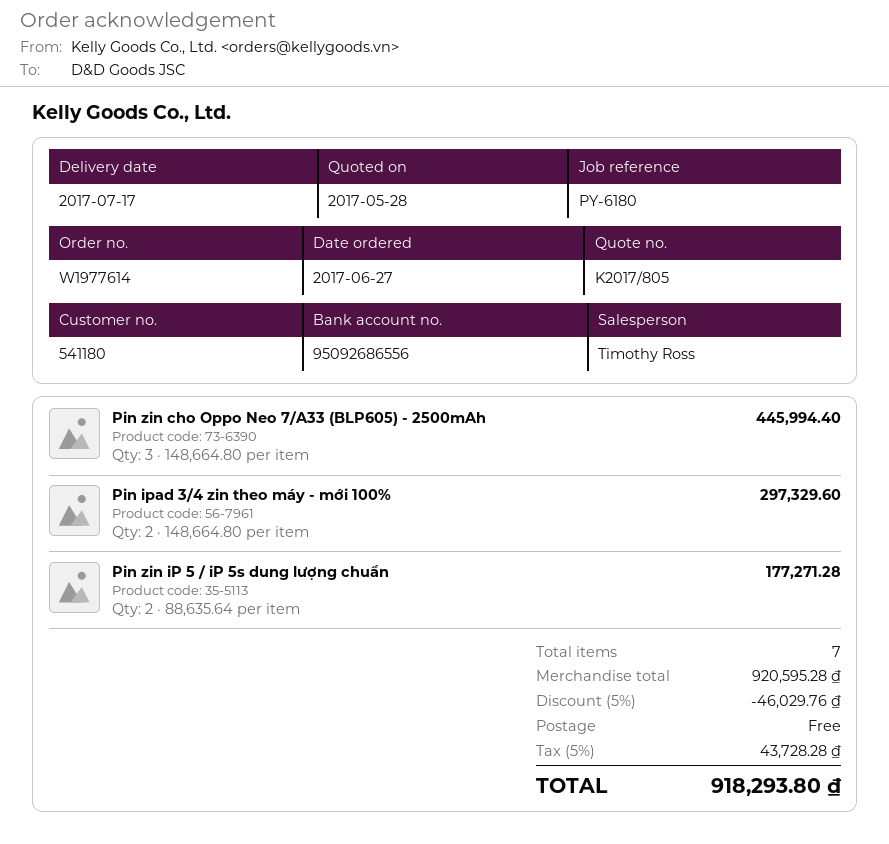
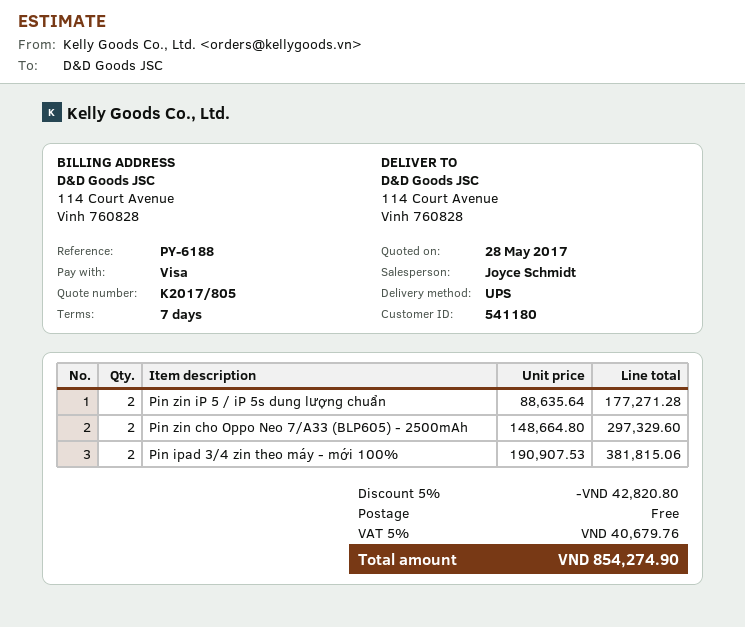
reference: PY-6180 -> PY-6188
sales rep: Timothy Ross -> Joyce Schmidt
Pin zin cho Oppo Neo 7/A33 (BLP605) - 2500mAh: 3 x 148664.80 = 445994.40 -> 2 x 148664.80 = 297329.60
Pin ipad 3/4 zin theo máy - mới 100%: 2 x 148664.80 = 297329.60 -> 2 x 190907.53 = 381815.06
discount: 5% = 46029.76 -> 5% = 42820.80
tax: 5% = 43728.28 -> 5% = 40679.76
total: 918293.80 -> 854274.90

